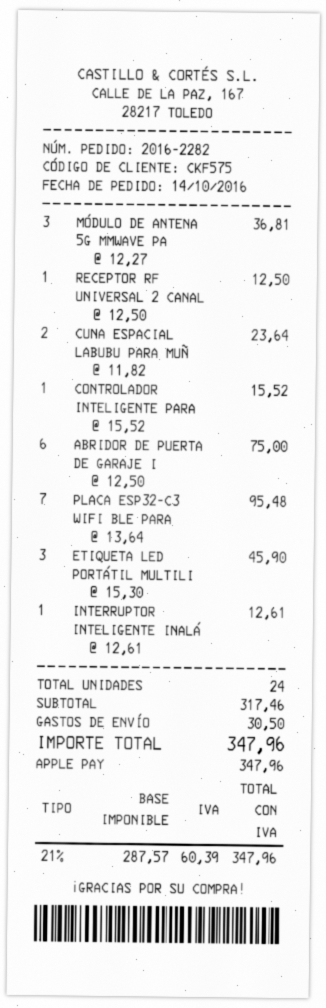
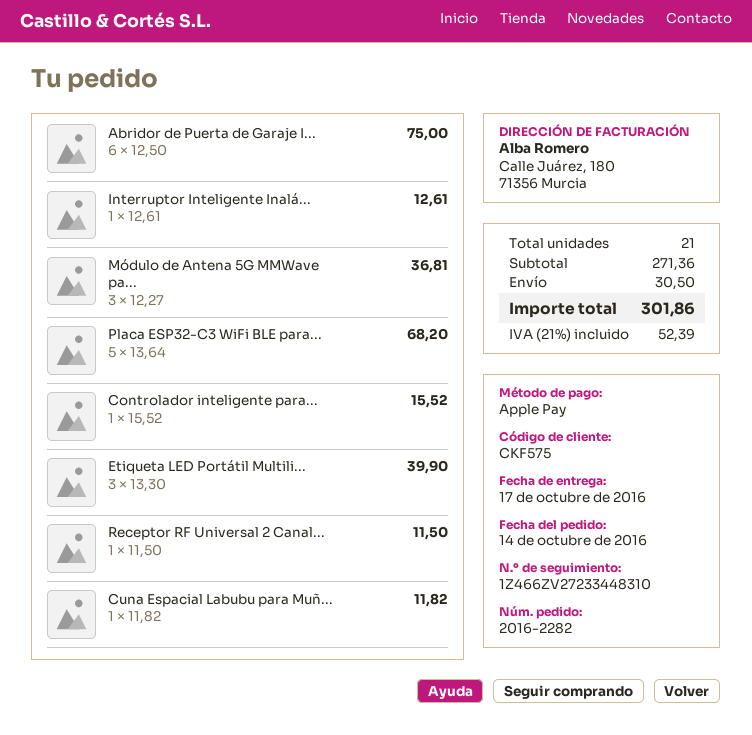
RECEPTOR RF UNIVERSAL 2 CANAL: 1 x 12.50 = 12.50 -> 1 x 11.50 = 11.50
CUNA ESPACIAL LABUBU PARA MUÑ: 2 x 11.82 = 23.64 -> 1 x 11.82 = 11.82
PLACA ESP32-C3 WIFI BLE PARA: 7 x 13.64 = 95.48 -> 5 x 13.64 = 68.20
ETIQUETA LED PORTÁTIL MULTILI: 3 x 15.30 = 45.90 -> 3 x 13.30 = 39.90
total quantity: 24 -> 21
subtotal: 317.46 -> 271.36
tax: 21% = 60.39 -> 21% = 52.39
total: 347.96 -> 301.86

